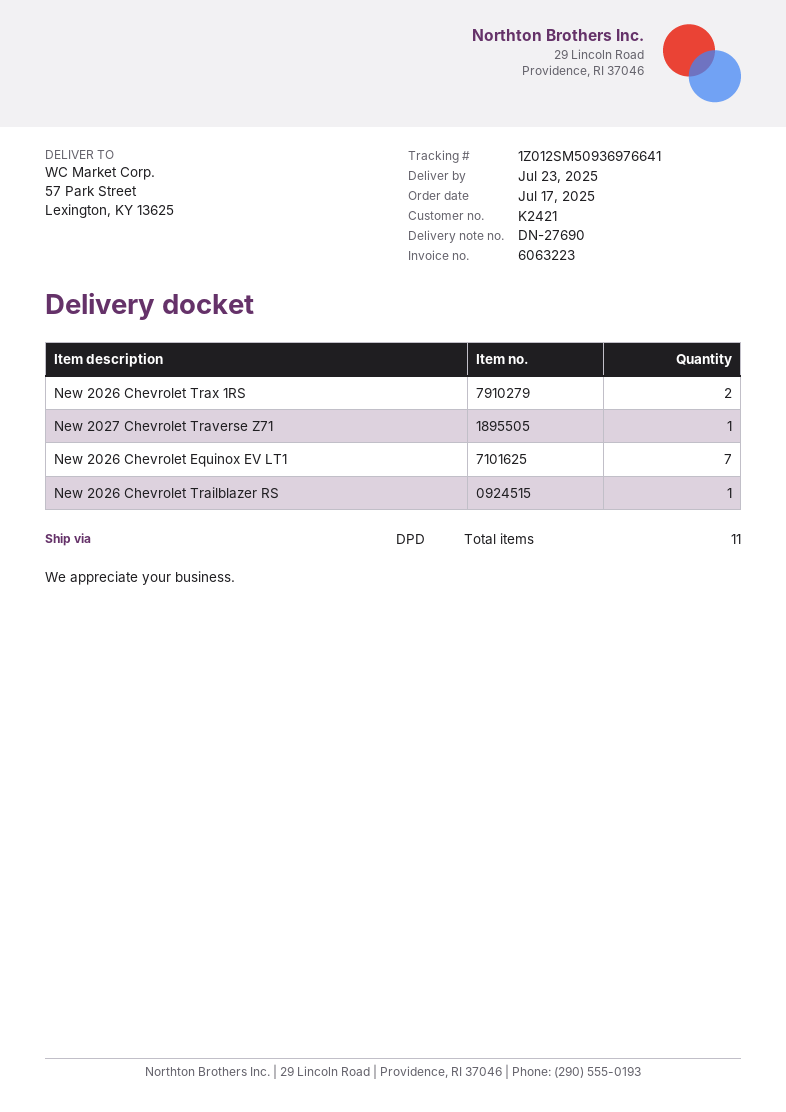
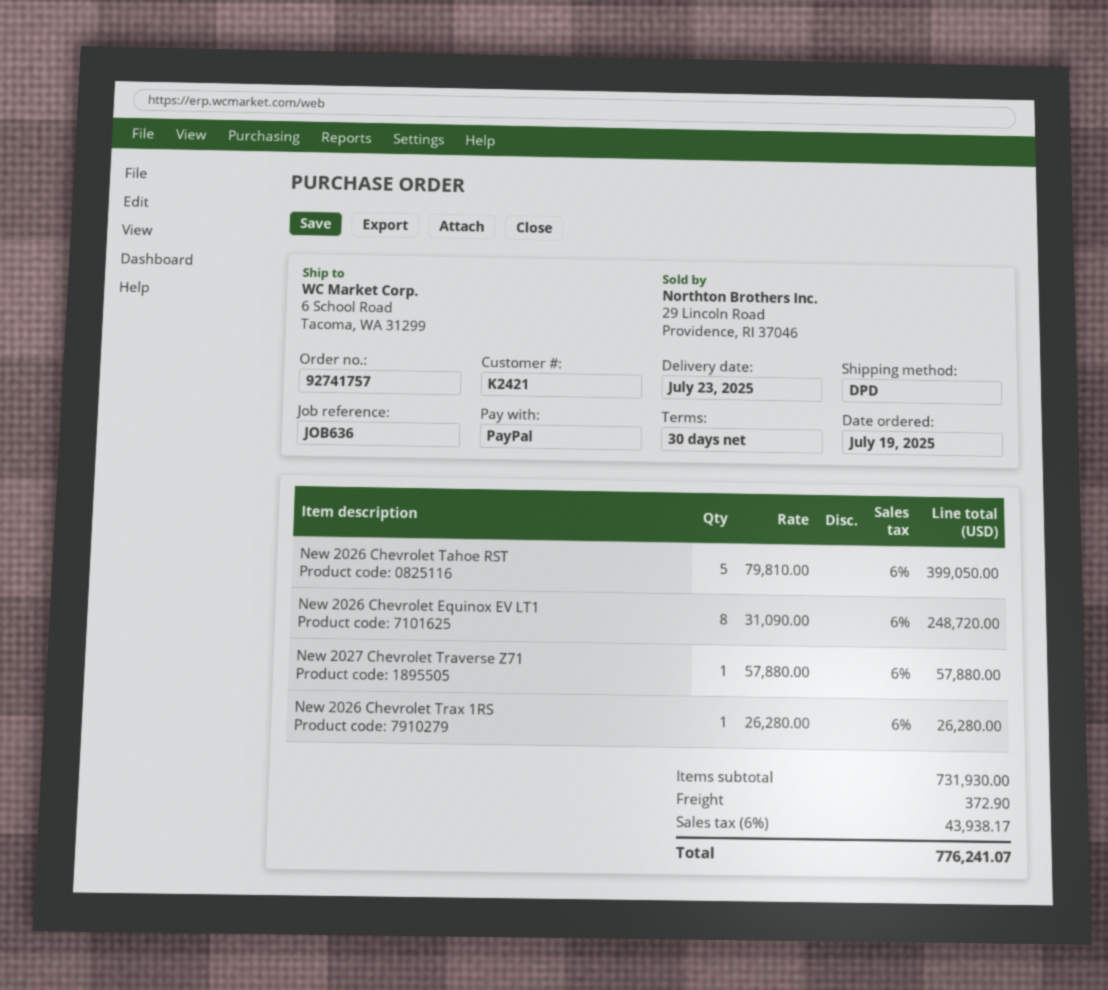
order date: 2025-07-17 -> 2025-07-19
ship to: 57 Park Street, Lexington, KY 13625 -> 6 School Road, Tacoma, WA 31299
New 2026 Chevrolet Trax 1RS: 2 -> 1
New 2026 Chevrolet Equinox EV LT1: 7 -> 8
New 2026 Chevrolet Trailblazer RS: 1 -> none
New 2026 Chevrolet Tahoe RST: none -> 5

